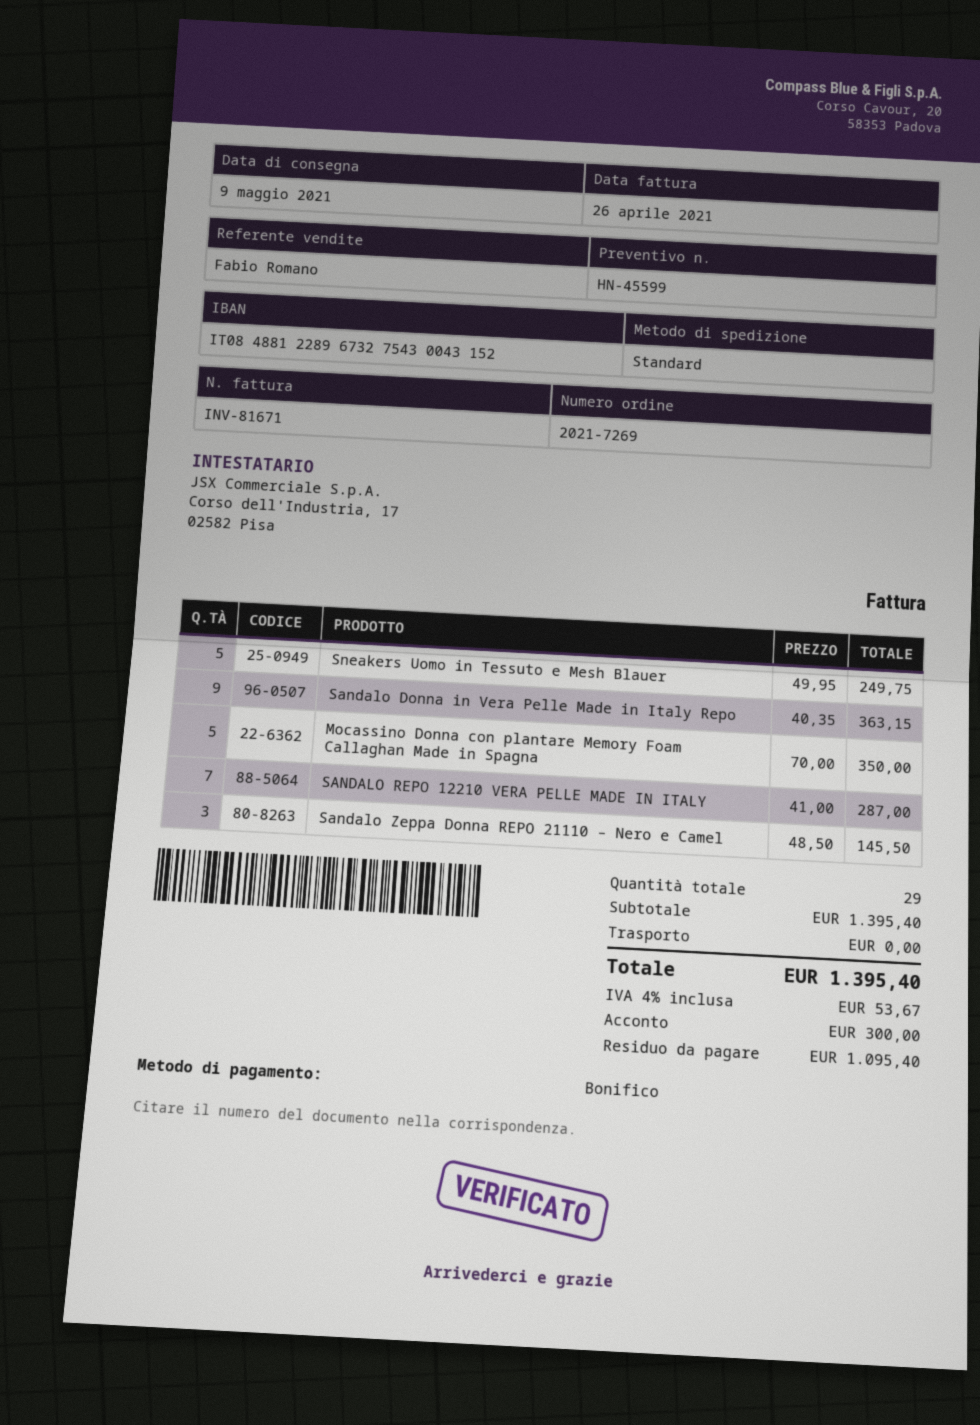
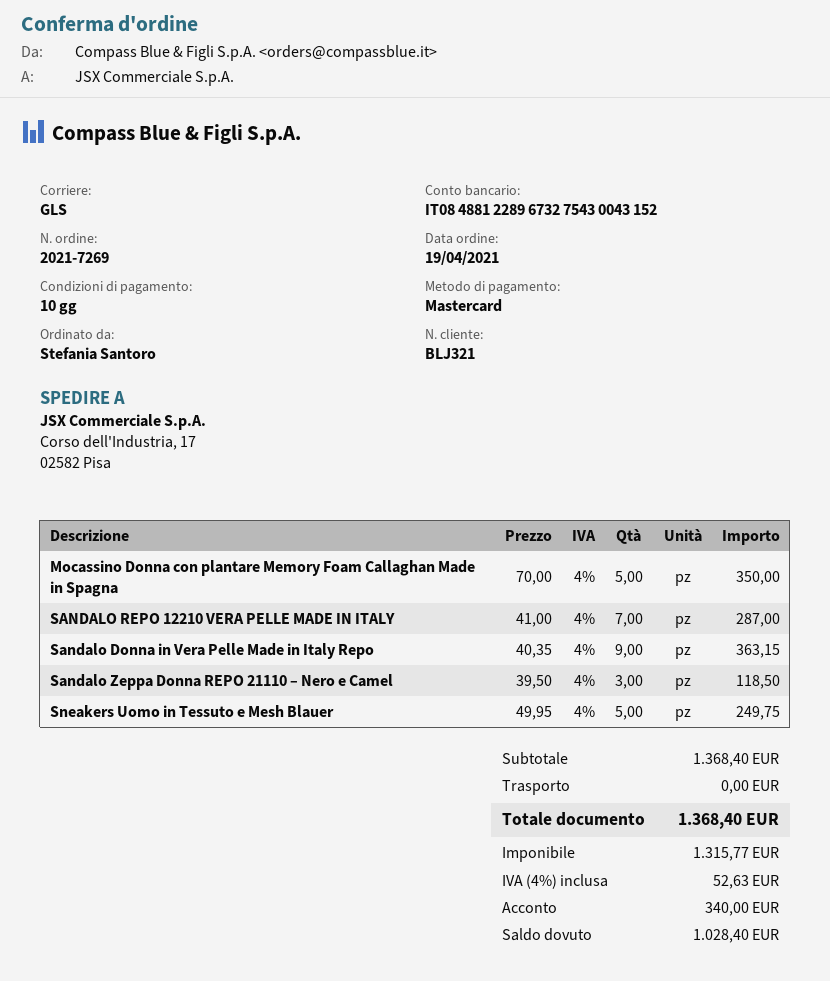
payment method: bank transfer -> Mastercard
shipping method: standard -> GLS
Sandalo Zeppa Donna REPO 21110 – Nero e Camel: 3 x 48.50 = 145.50 -> 3 x 39.50 = 118.50
subtotal: 1395.40 -> 1368.40
tax: 4% = 53.67 -> 4% = 52.63
total: 1395.40 -> 1368.40
deposit: 300.00 -> 340.00
balance: 1095.40 -> 1028.40

